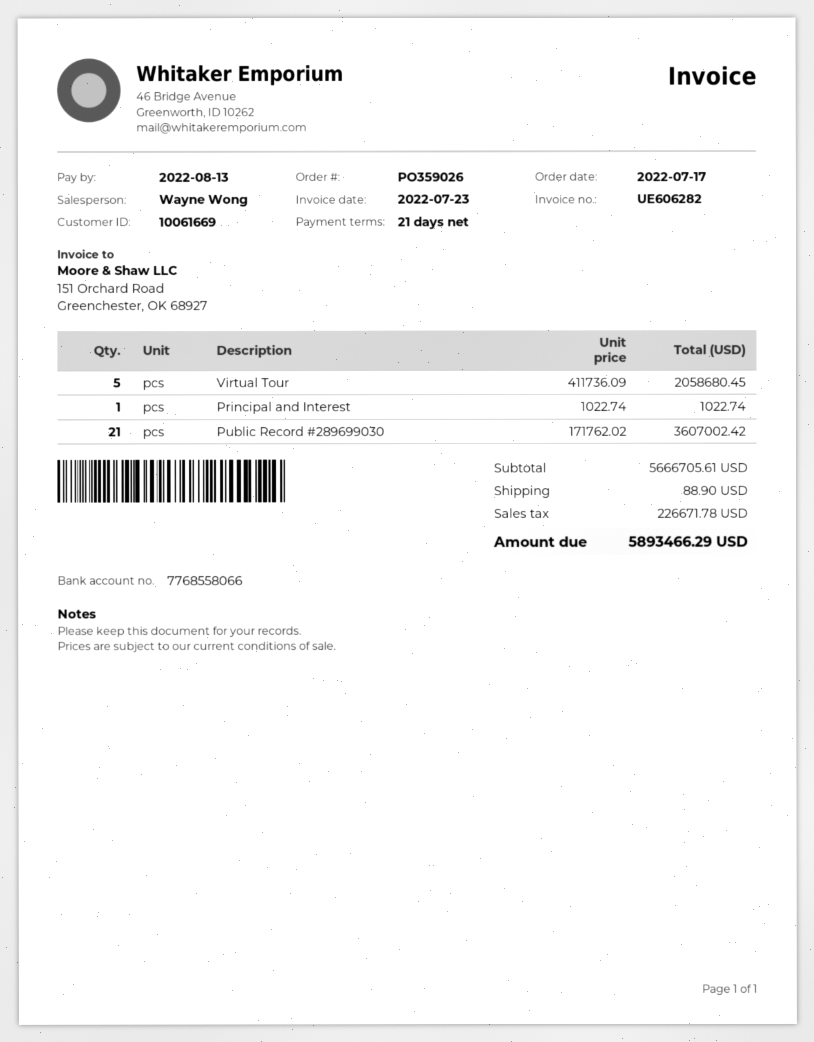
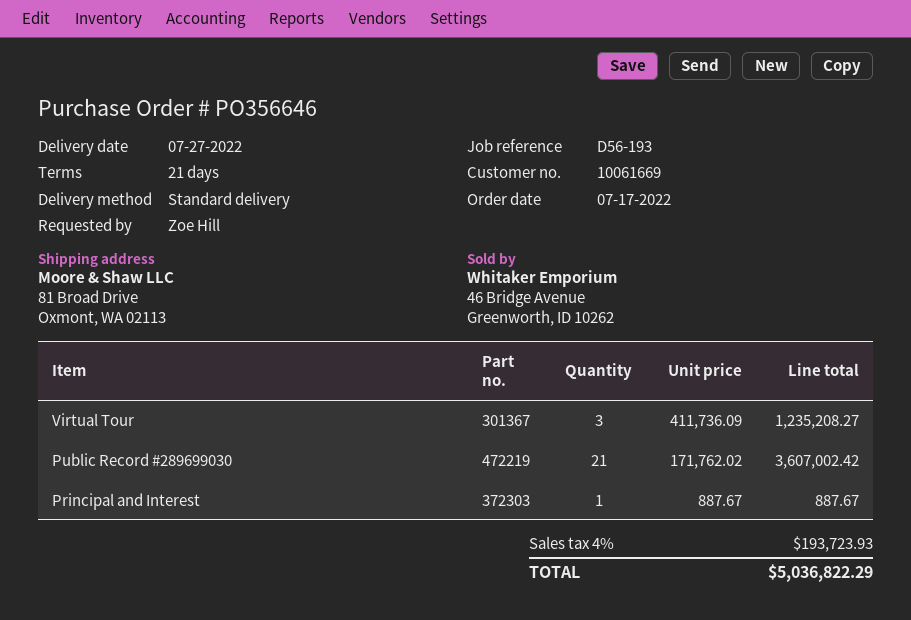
order number: PO359026 -> PO356646
Virtual Tour: 5 x 411736.09 = 2058680.45 -> 3 x 411736.09 = 1235208.27
Principal and Interest: 1 x 1022.74 = 1022.74 -> 1 x 887.67 = 887.67
shipping: 88.90 -> none
tax: 226671.78 -> 193723.93
total: 5893466.29 -> 5036822.29

